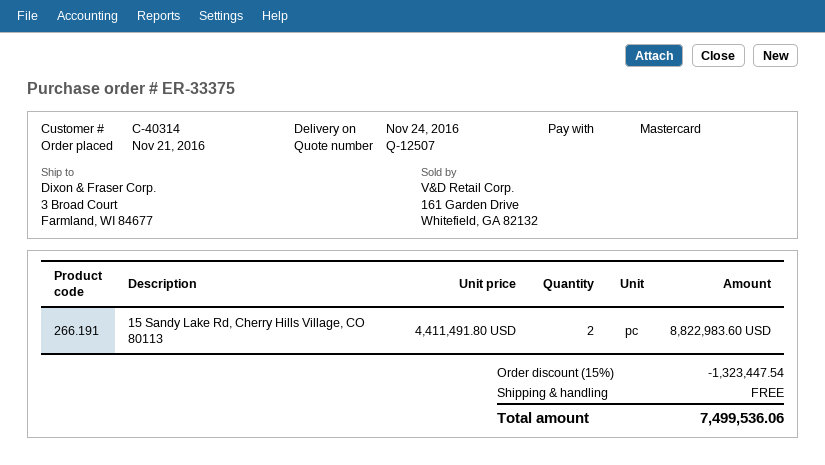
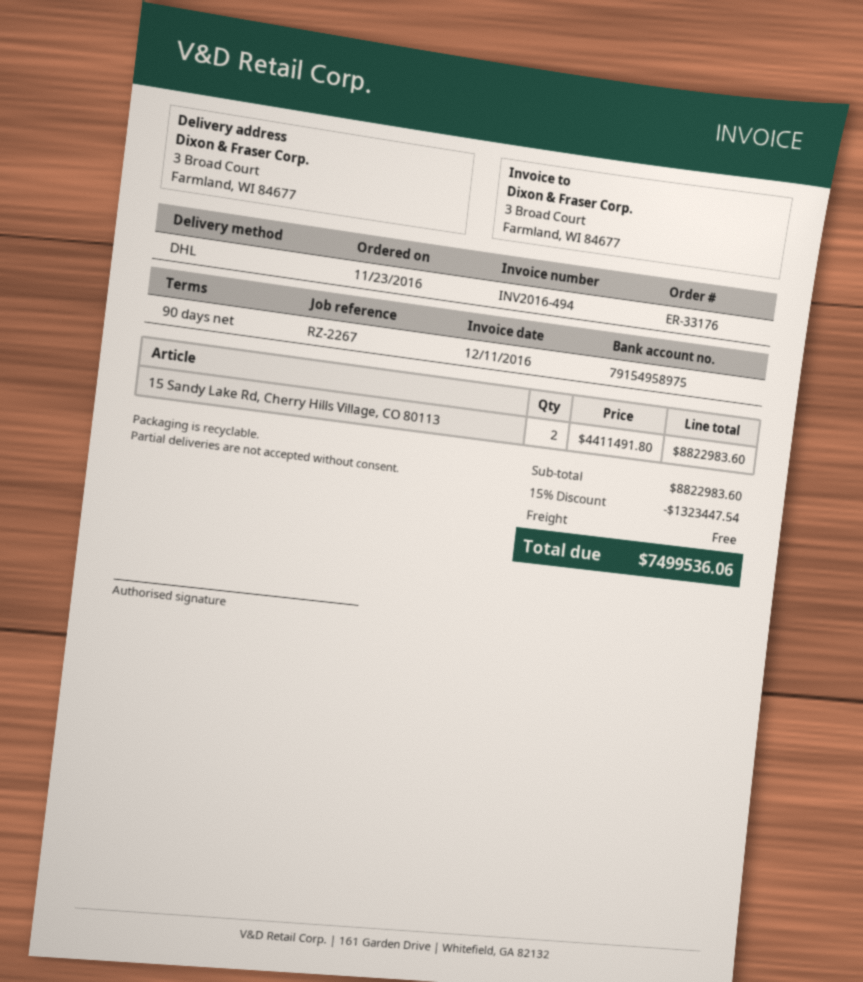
order number: ER-33375 -> ER-33176
order date: 2016-11-21 -> 2016-11-23

